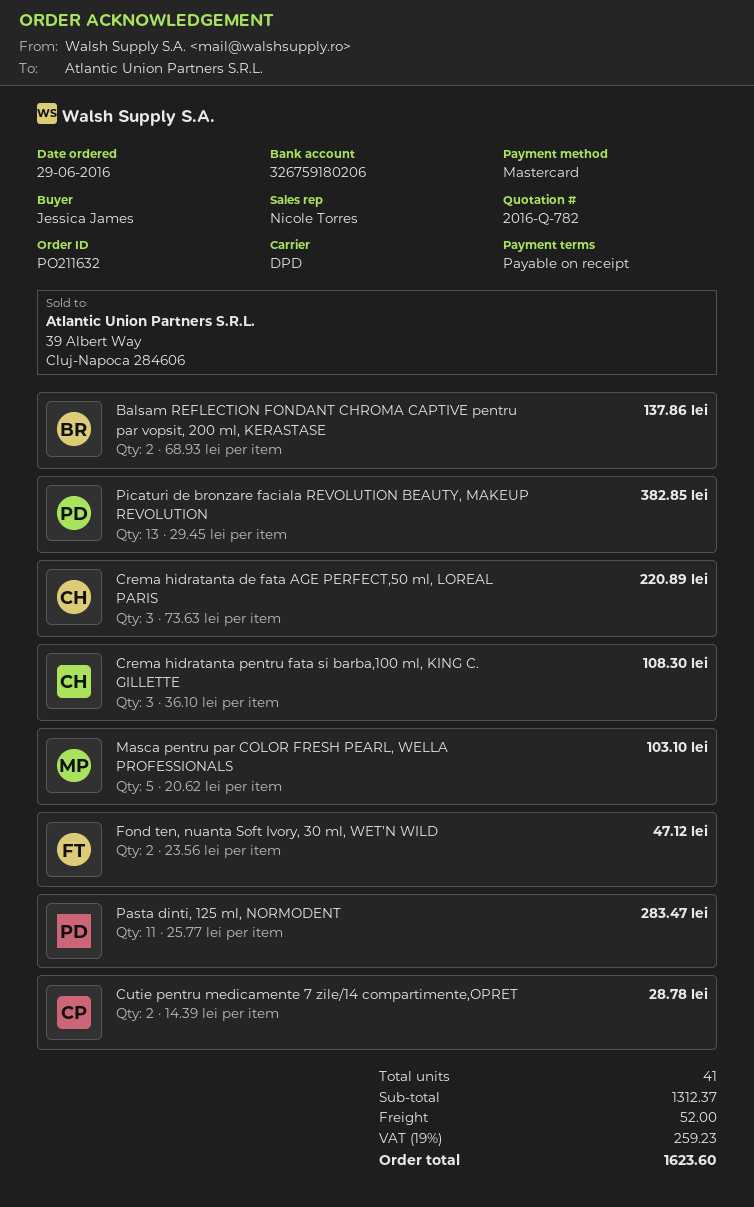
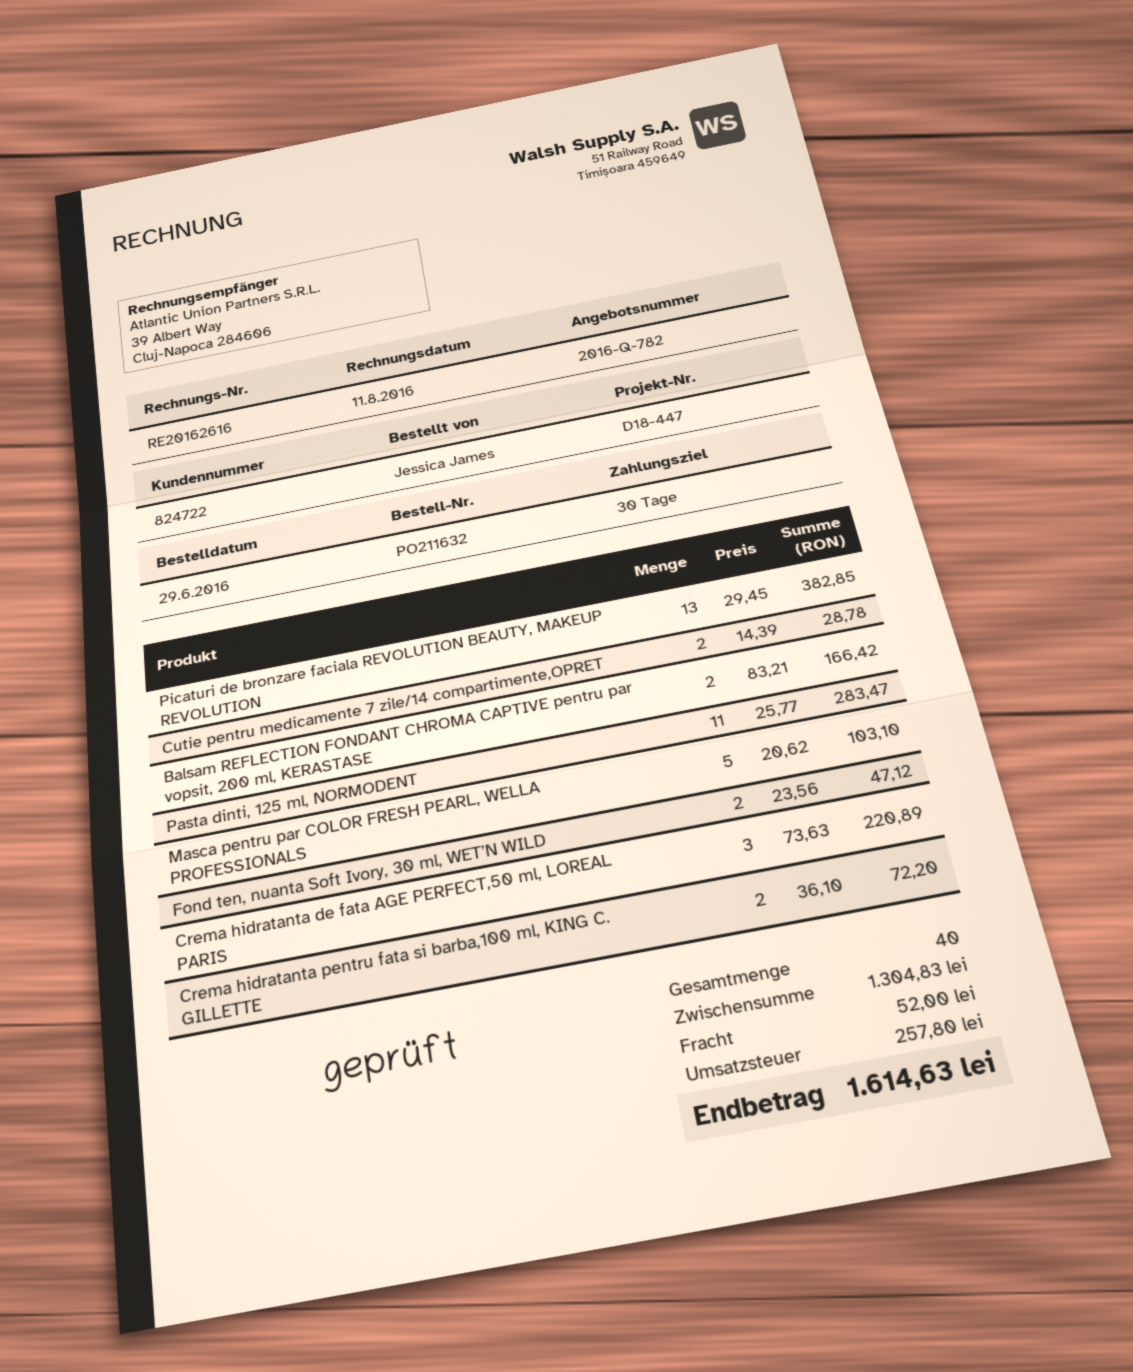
payment terms: on receipt -> 30 days
Balsam REFLECTION FONDANT CHROMA CAPTIVE pentru par vopsit, 200 ml, KERASTASE: 2 x 68.93 = 137.86 -> 2 x 83.21 = 166.42
Crema hidratanta pentru fata si barba,100 ml, KING C. GILLETTE: 3 x 36.10 = 108.30 -> 2 x 36.10 = 72.20
total quantity: 41 -> 40
subtotal: 1312.37 -> 1304.83
tax: 259.23 -> 257.80
total: 1623.60 -> 1614.63

